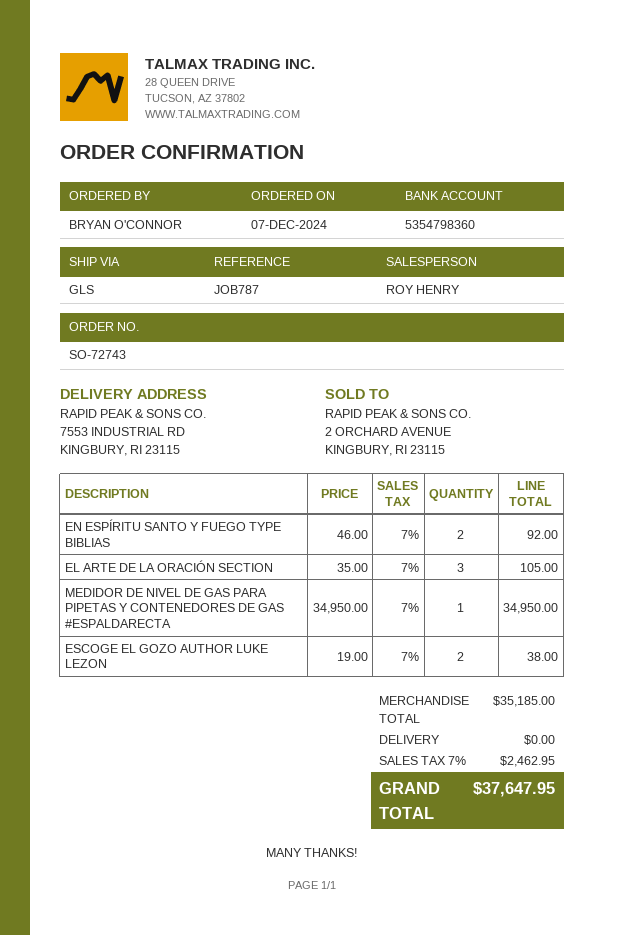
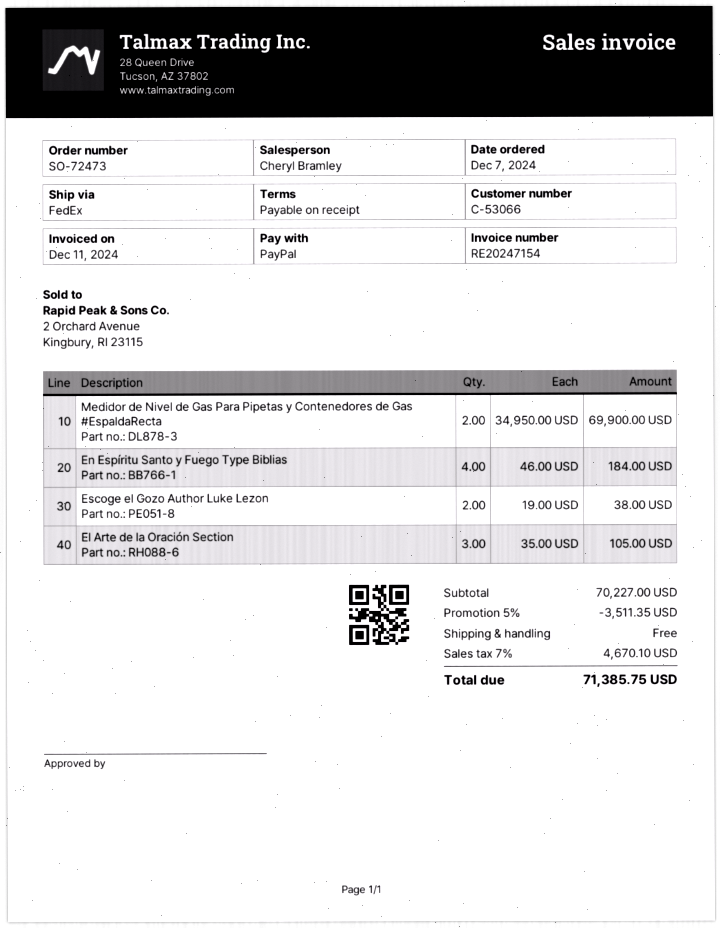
order number: SO-72743 -> SO-72473
sales rep: ROY HENRY -> Cheryl Bramley
shipping method: GLS -> FedEx
EN ESPÍRITU SANTO Y FUEGO TYPE BIBLIAS: 2 x 46.00 = 92.00 -> 4 x 46.00 = 184.00
MEDIDOR DE NIVEL DE GAS PARA PIPETAS Y CONTENEDORES DE GAS #ESPALDARECTA: 1 x 34950.00 = 34950.00 -> 2 x 34950.00 = 69900.00
subtotal: 35185.00 -> 70227.00
discount: none -> 5% = 3511.35
tax: 7% = 2462.95 -> 7% = 4670.10
total: 37647.95 -> 71385.75

